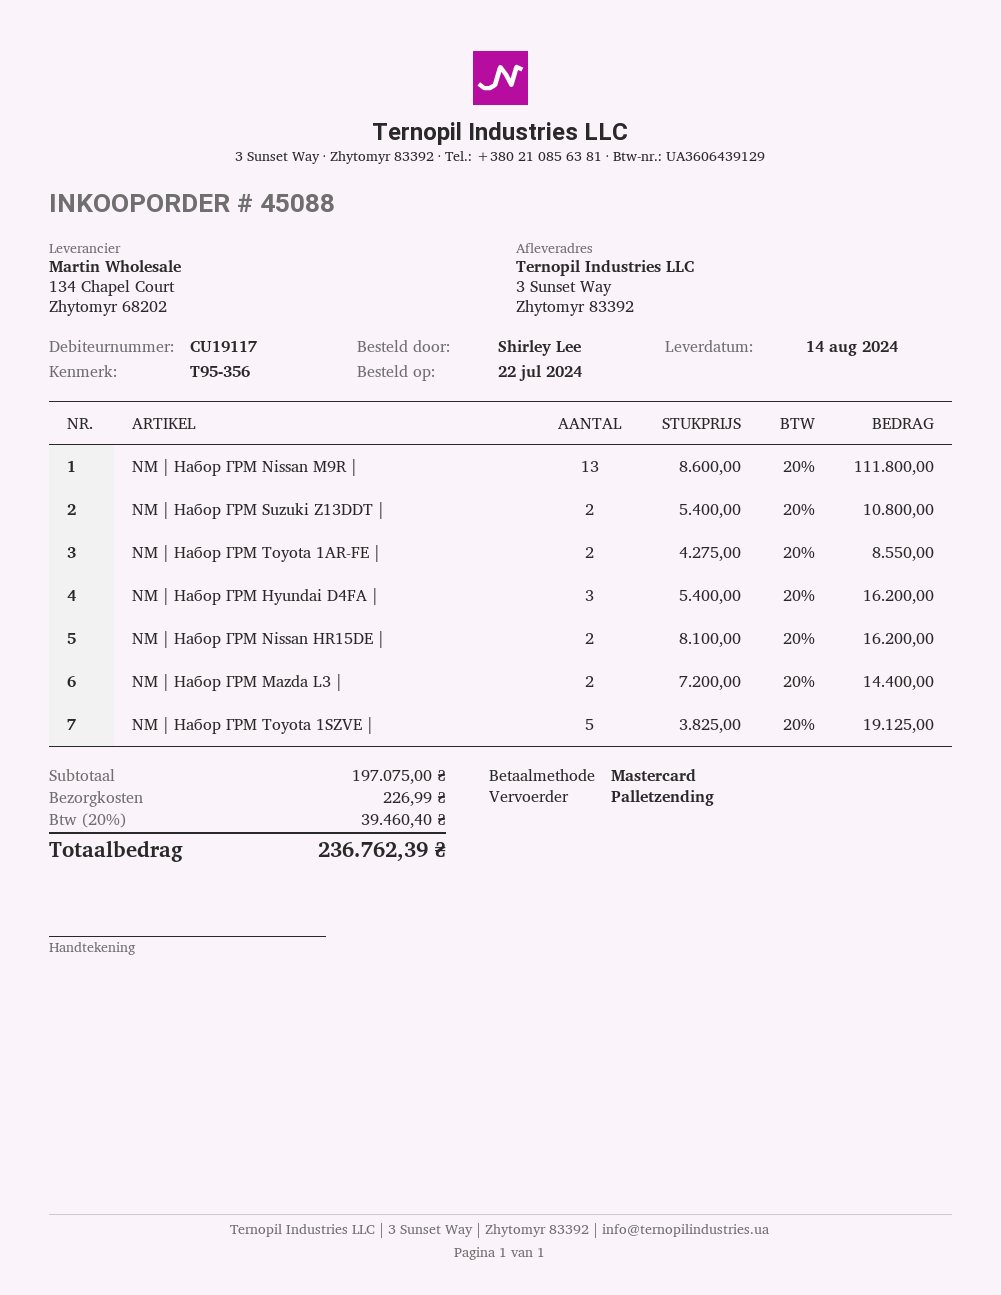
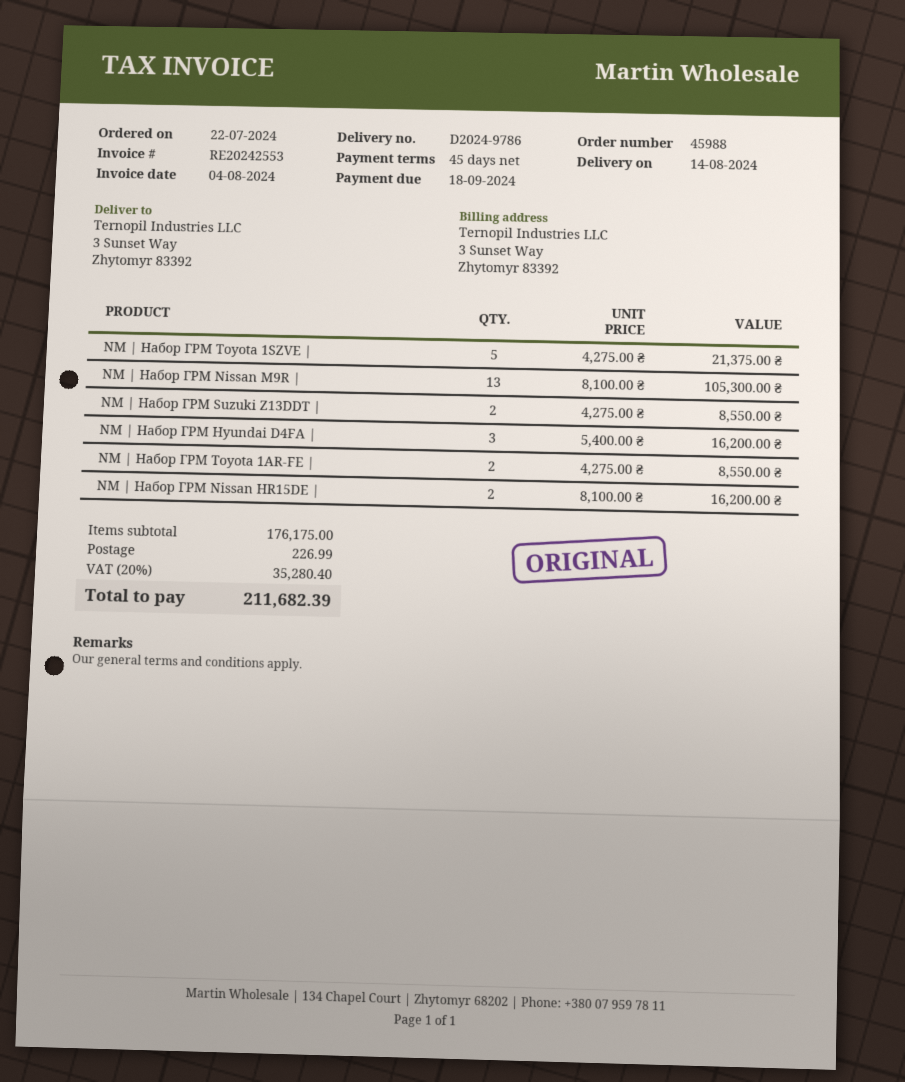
order number: 45088 -> 45988
NM | Набор ГРМ Nissan M9R |: 13 x 8600.00 = 111800.00 -> 13 x 8100.00 = 105300.00
NM | Набор ГРМ Suzuki Z13DDT |: 2 x 5400.00 = 10800.00 -> 2 x 4275.00 = 8550.00
NM | Набор ГРМ Mazda L3 |: 2 x 7200.00 = 14400.00 -> none
NM | Набор ГРМ Toyota 1SZVE |: 5 x 3825.00 = 19125.00 -> 5 x 4275.00 = 21375.00
subtotal: 197075.00 -> 176175.00
tax: 20% = 39460.40 -> 20% = 35280.40
total: 236762.39 -> 211682.39

